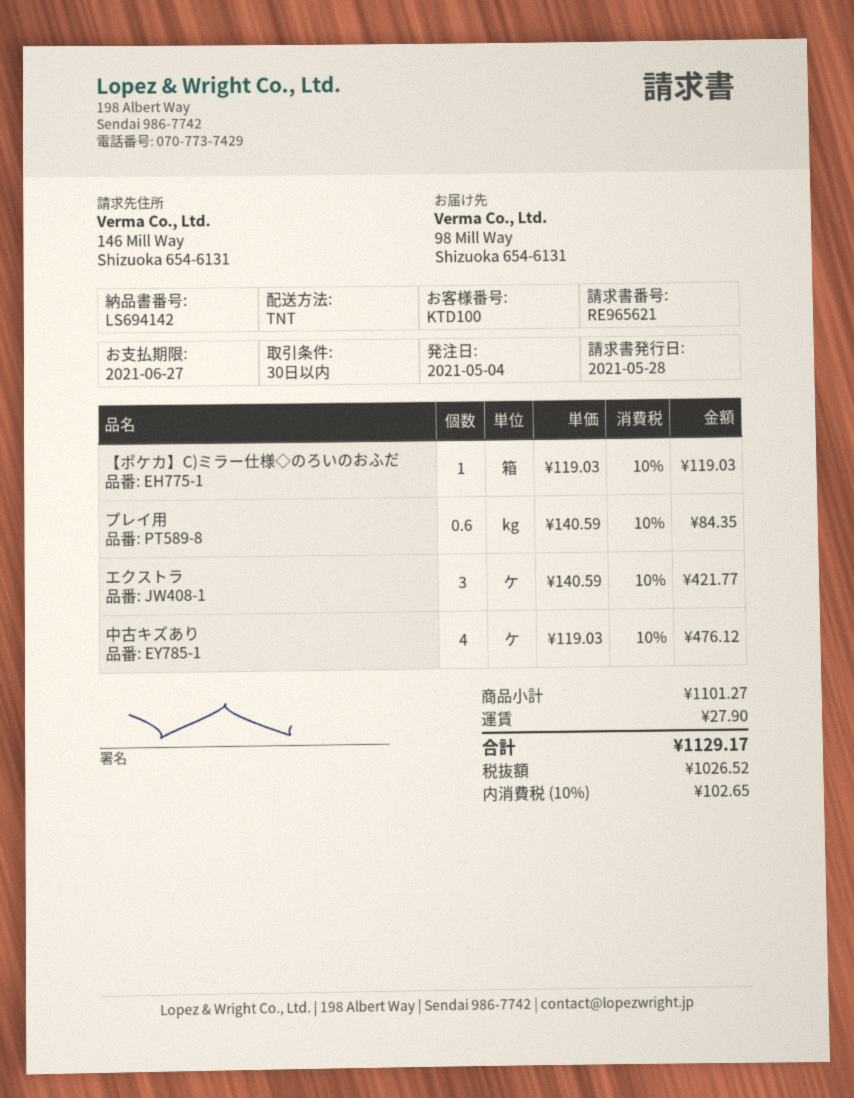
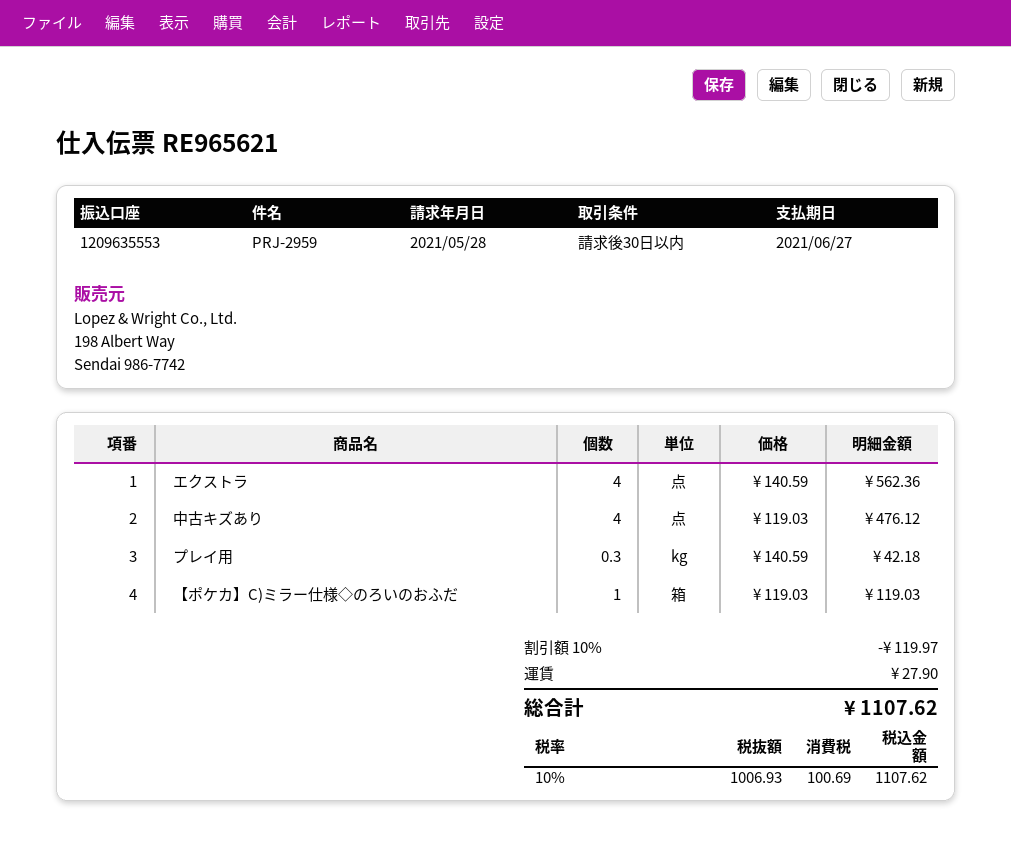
プレイ用: 0.6 x 140.59 = 84.35 -> 0.3 x 140.59 = 42.18
エクストラ: 3 x 140.59 = 421.77 -> 4 x 140.59 = 562.36
discount: none -> 10% = 119.97
net: 1026.52 -> 1006.93
tax: 10% = 102.65 -> 10% = 100.69
total: 1129.17 -> 1107.62

